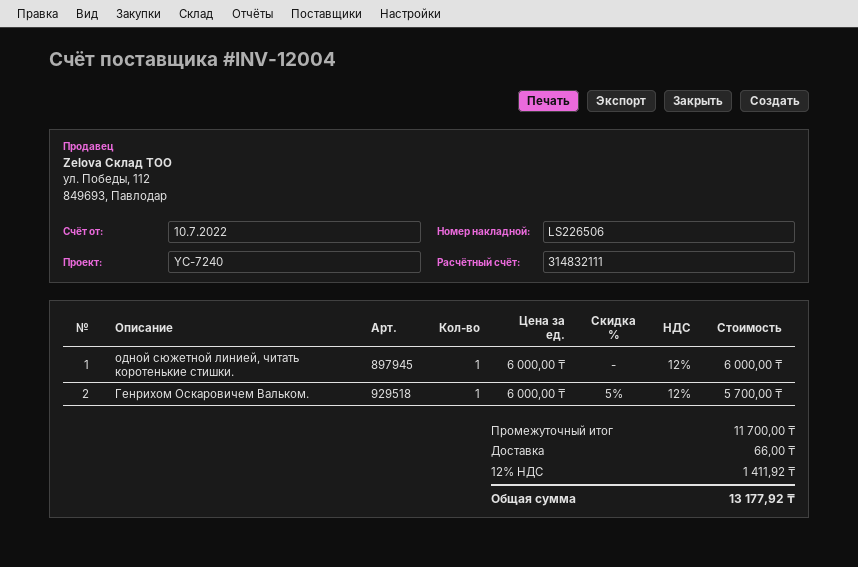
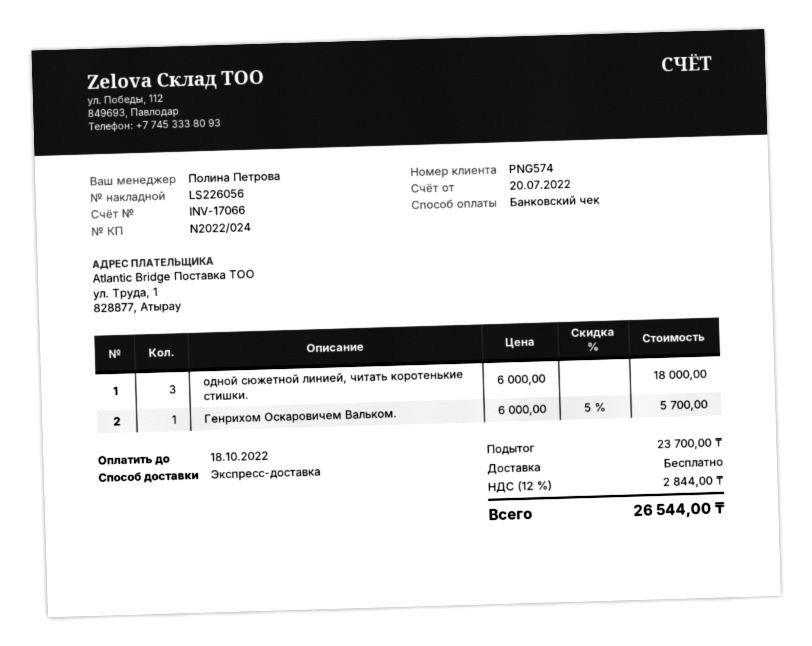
delivery note number: LS226506 -> LS226056
invoice number: INV-12004 -> INV-17066
invoice date: 2022-07-10 -> 2022-07-20
одной сюжетной линией, читать коротенькие стишки.: 1 x 6000.00 = 6000.00 -> 3 x 6000.00 = 18000.00
subtotal: 11700.00 -> 23700.00
shipping: 66.00 -> 0.00
tax: 12% = 1411.92 -> 12% = 2844.00
total: 13177.92 -> 26544.00

